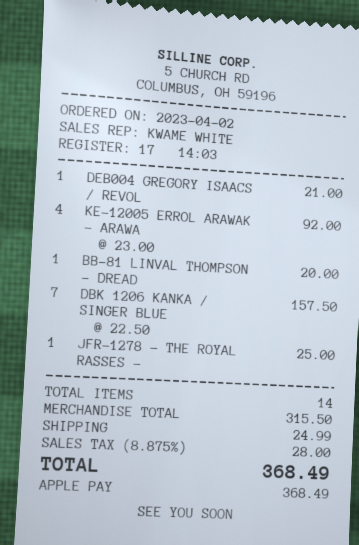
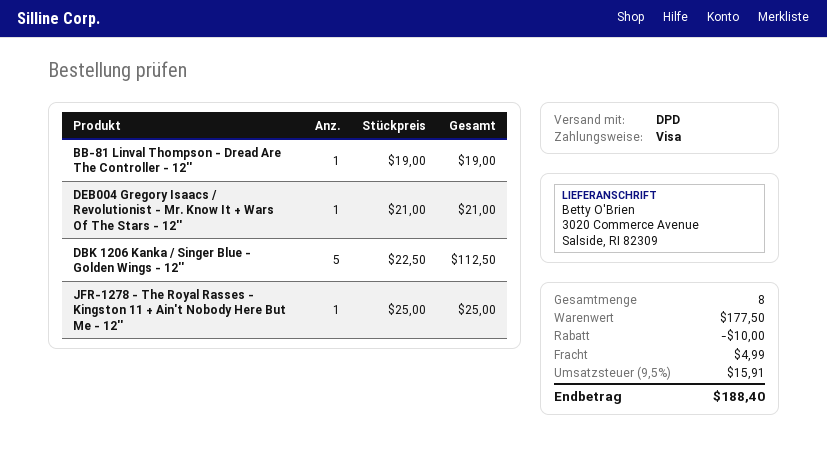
payment method: Apple Pay -> Visa
KE-12005 ERROL ARAWAK - ARAWA: 4 x 23.00 = 92.00 -> none
BB-81 LINVAL THOMPSON - DREAD: 1 x 20.00 = 20.00 -> 1 x 19.00 = 19.00
DBK 1206 KANKA / SINGER BLUE: 7 x 22.50 = 157.50 -> 5 x 22.50 = 112.50
total quantity: 14 -> 8
subtotal: 315.50 -> 177.50
discount: none -> 10.00
shipping: 24.99 -> 4.99
tax: 8.875% = 28.00 -> 9.5% = 15.91
total: 368.49 -> 188.40

